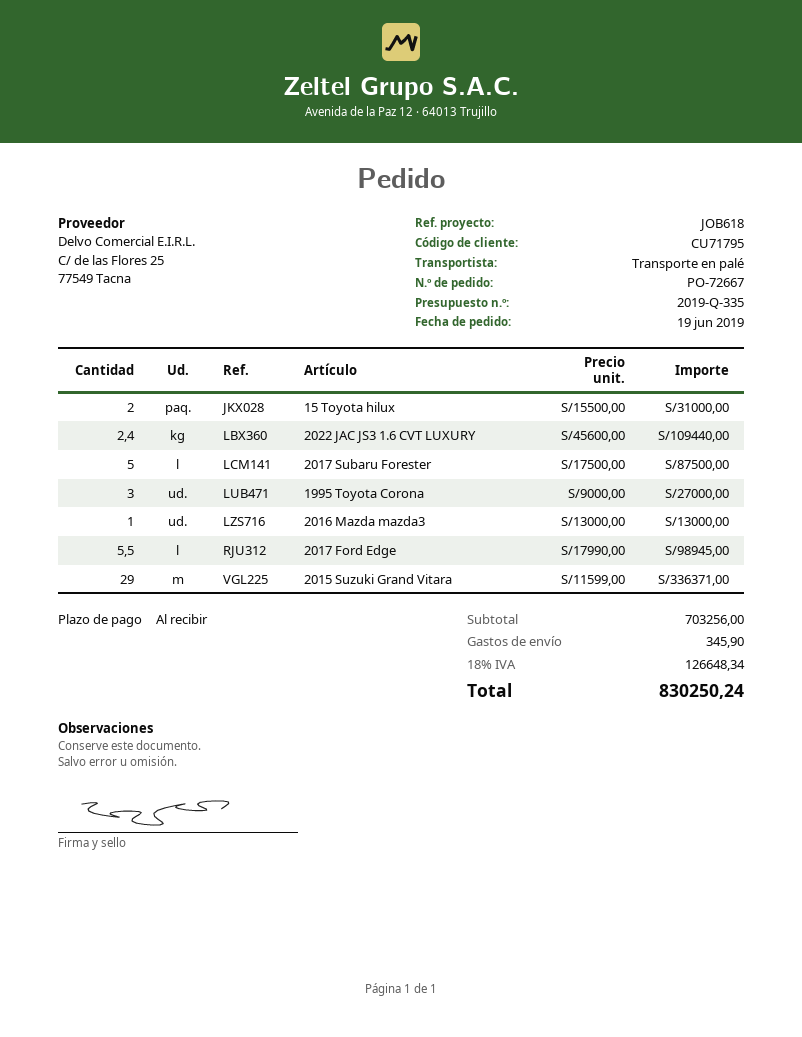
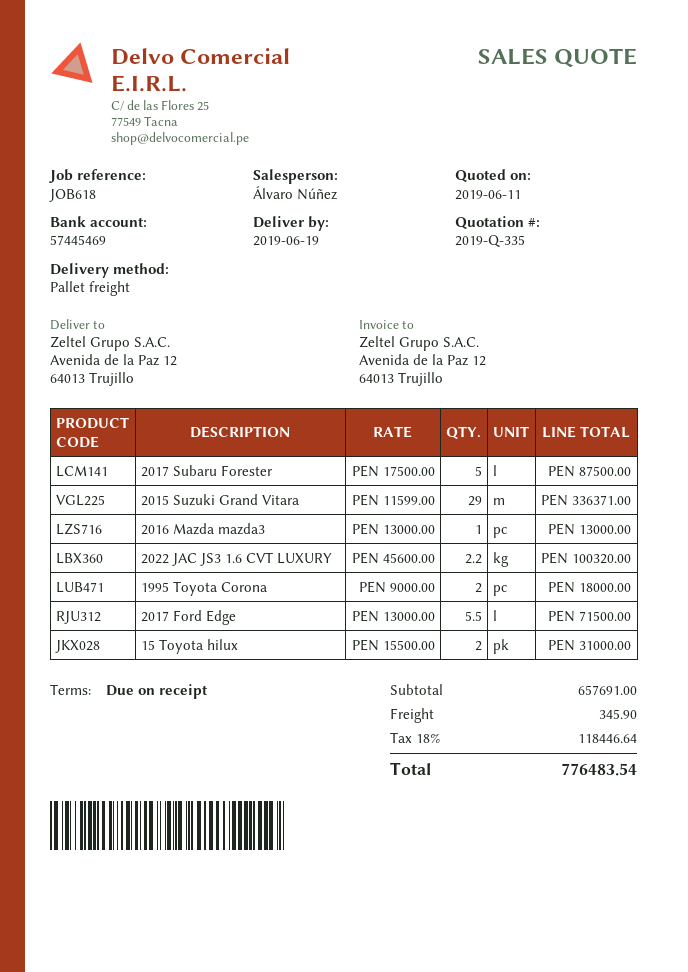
2022 JAC JS3 1.6 CVT LUXURY: 2.4 x 45600.00 = 109440.00 -> 2.2 x 45600.00 = 100320.00
1995 Toyota Corona: 3 x 9000.00 = 27000.00 -> 2 x 9000.00 = 18000.00
2017 Ford Edge: 5.5 x 17990.00 = 98945.00 -> 5.5 x 13000.00 = 71500.00
subtotal: 703256.00 -> 657691.00
tax: 18% = 126648.34 -> 18% = 118446.64
total: 830250.24 -> 776483.54

